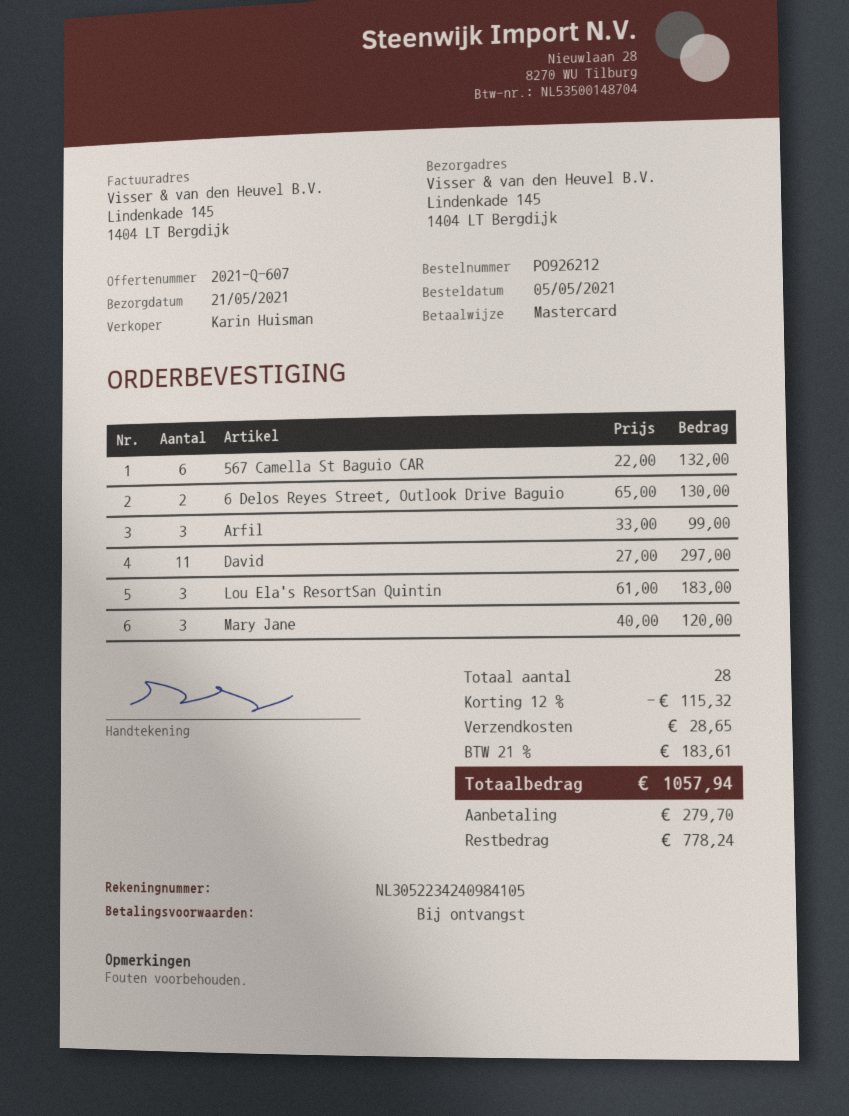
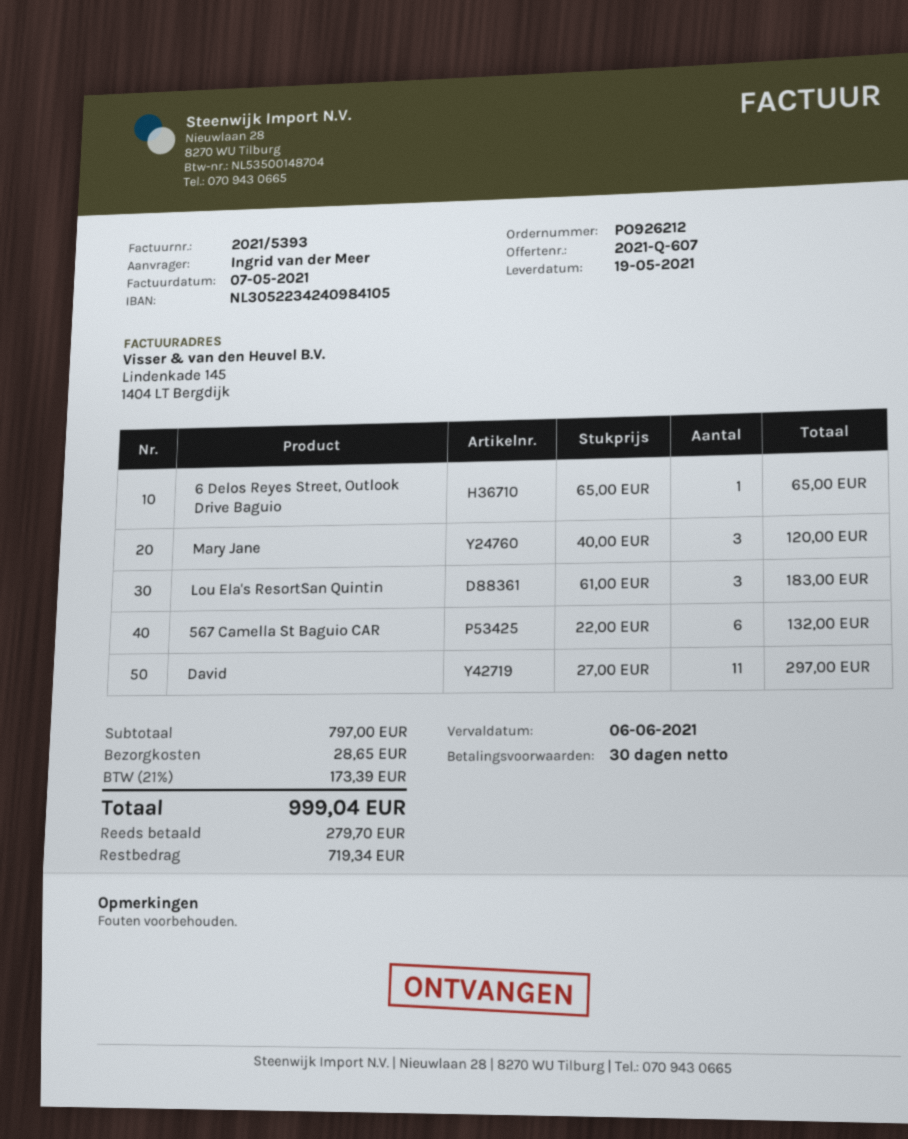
delivery date: 2021-05-21 -> 2021-05-19
payment terms: on receipt -> 30 days
6 Delos Reyes Street, Outlook Drive Baguio: 2 x 65.00 = 130.00 -> 1 x 65.00 = 65.00
Arfil: 3 x 33.00 = 99.00 -> none
discount: 12% = 115.32 -> none
tax: 21% = 183.61 -> 21% = 173.39
total: 1057.94 -> 999.04
balance: 778.24 -> 719.34

